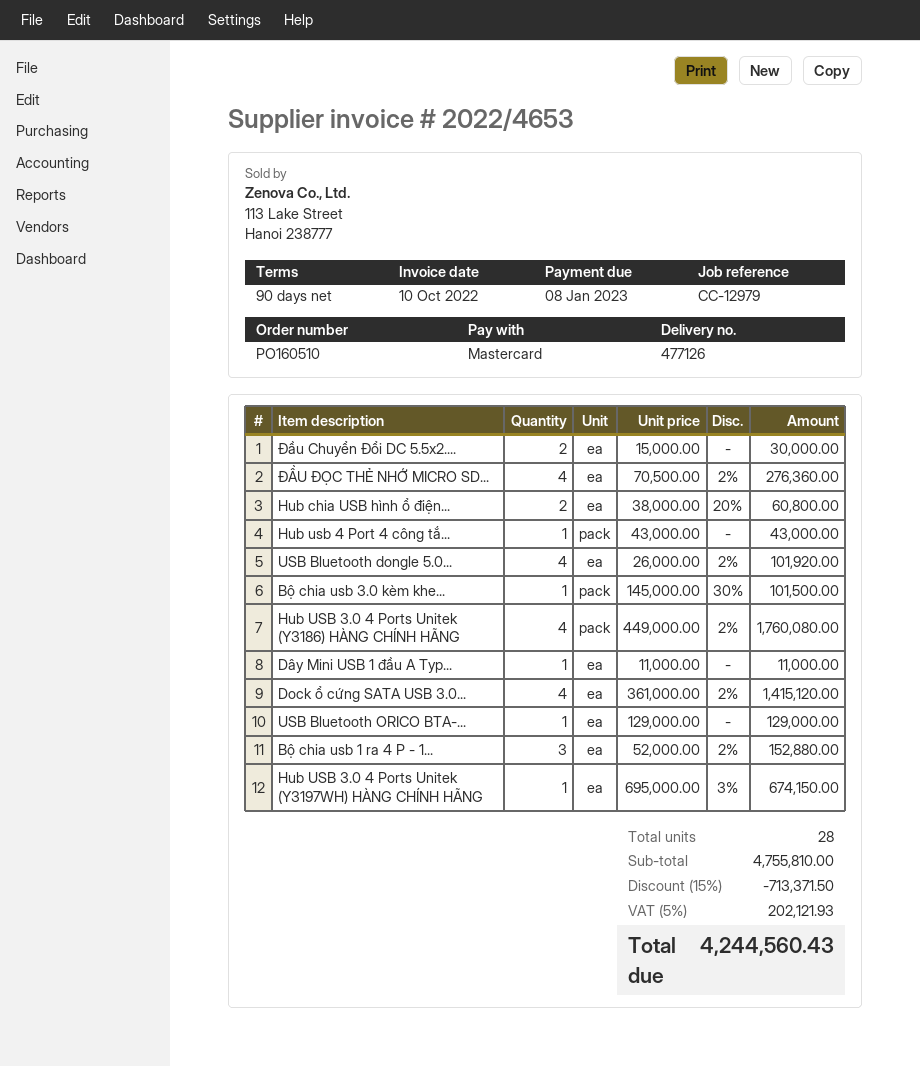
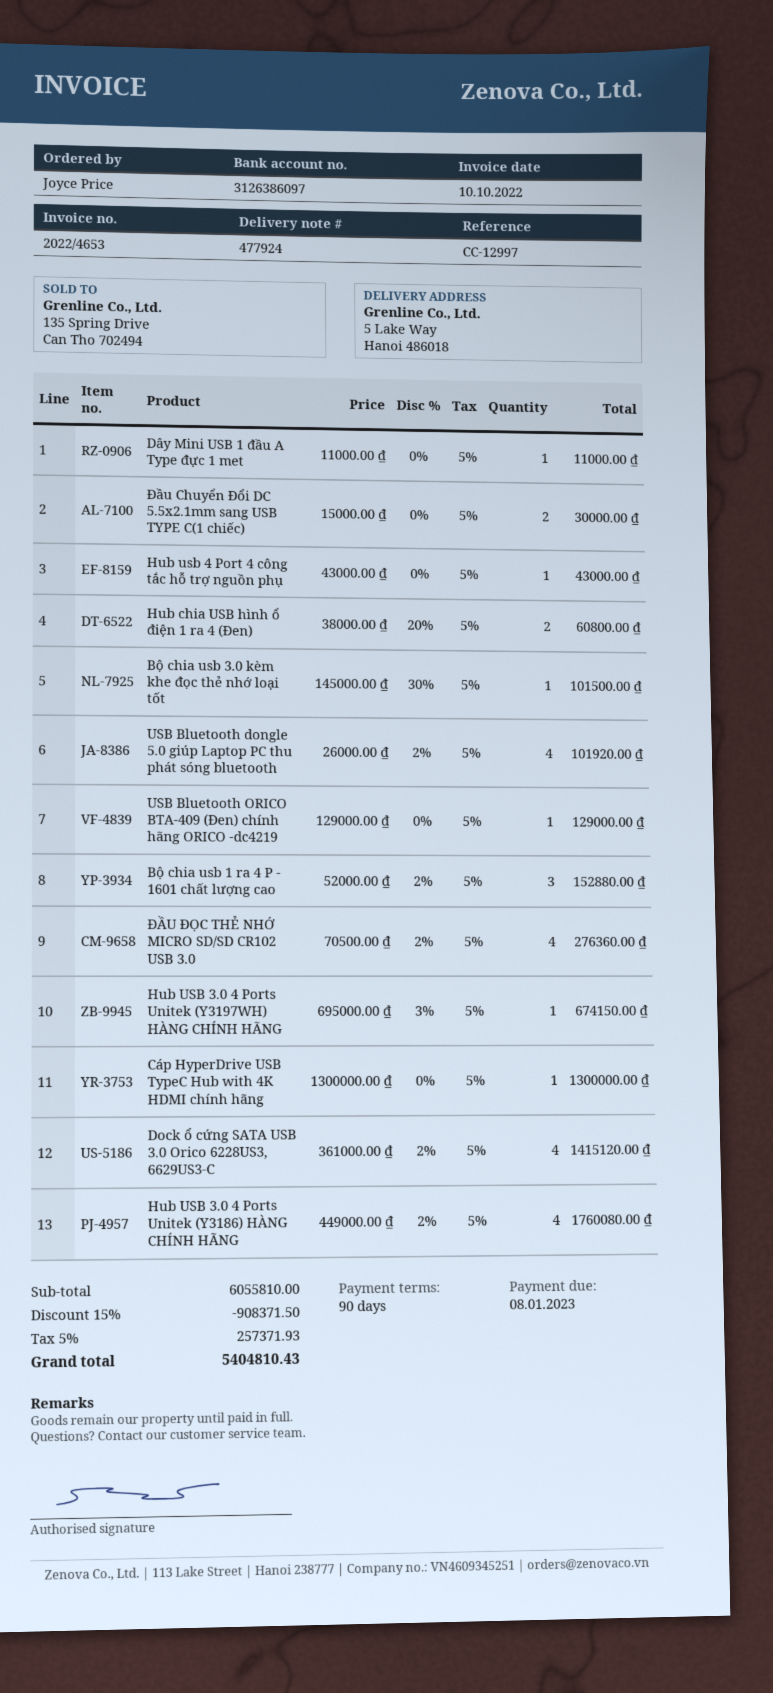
delivery note number: 477126 -> 477924
reference: CC-12979 -> CC-12997
Cáp HyperDrive USB TypeC Hub with 4K HDMI chính hãng: none -> 1 x 1300000.00 = 1300000.00
subtotal: 4755810.00 -> 6055810.00
discount: 15% = 713371.50 -> 15% = 908371.50
tax: 5% = 202121.93 -> 5% = 257371.93
total: 4244560.43 -> 5404810.43

